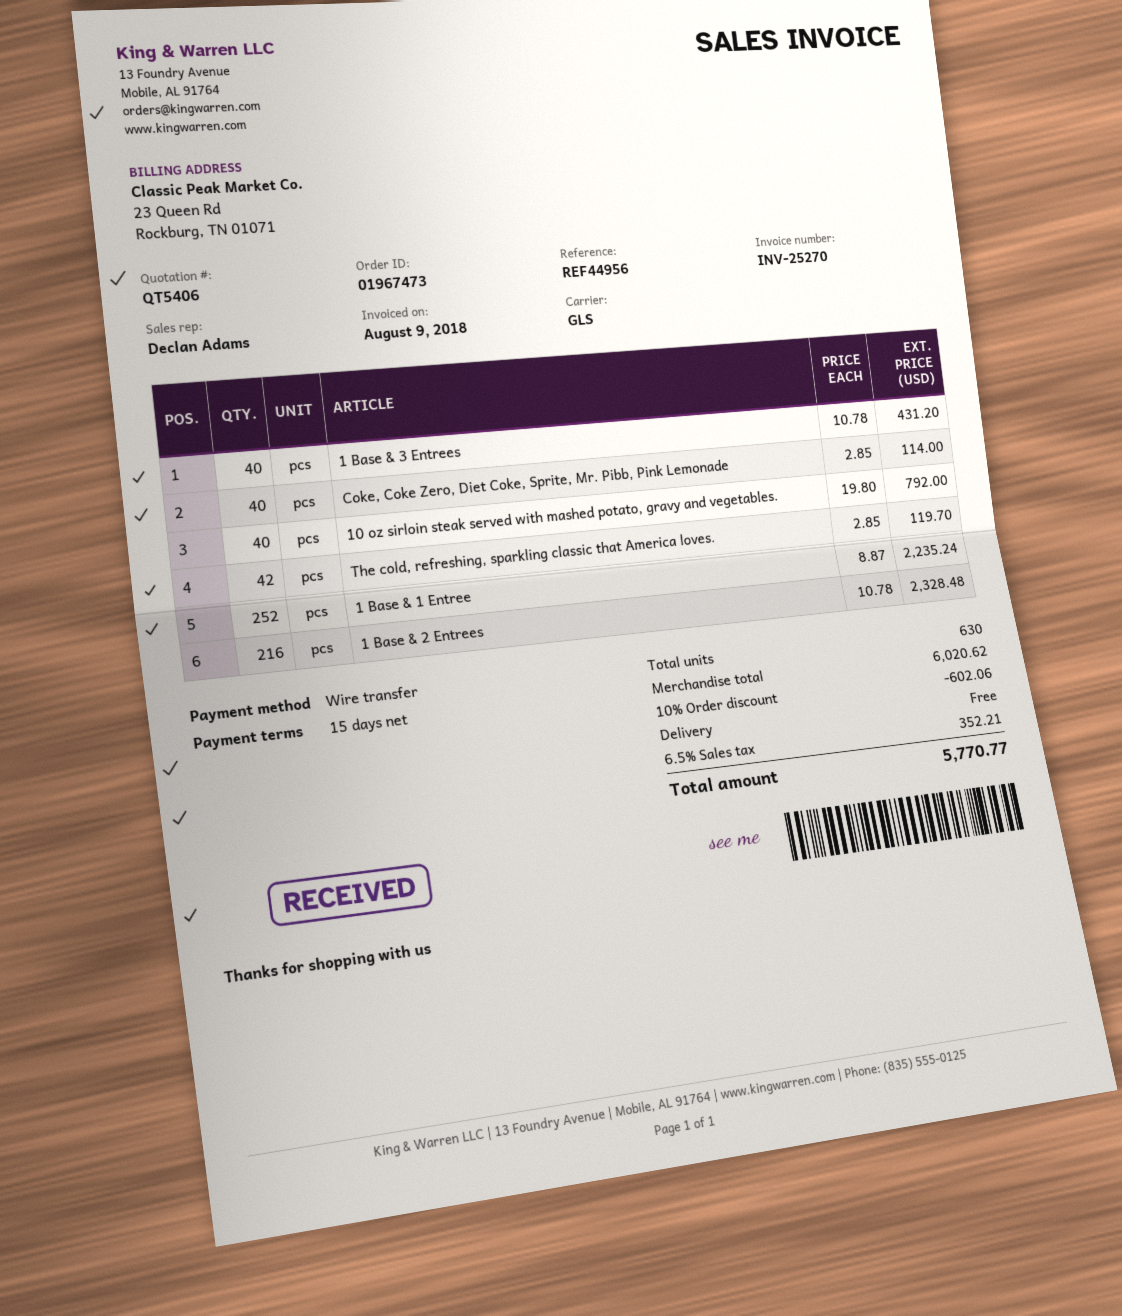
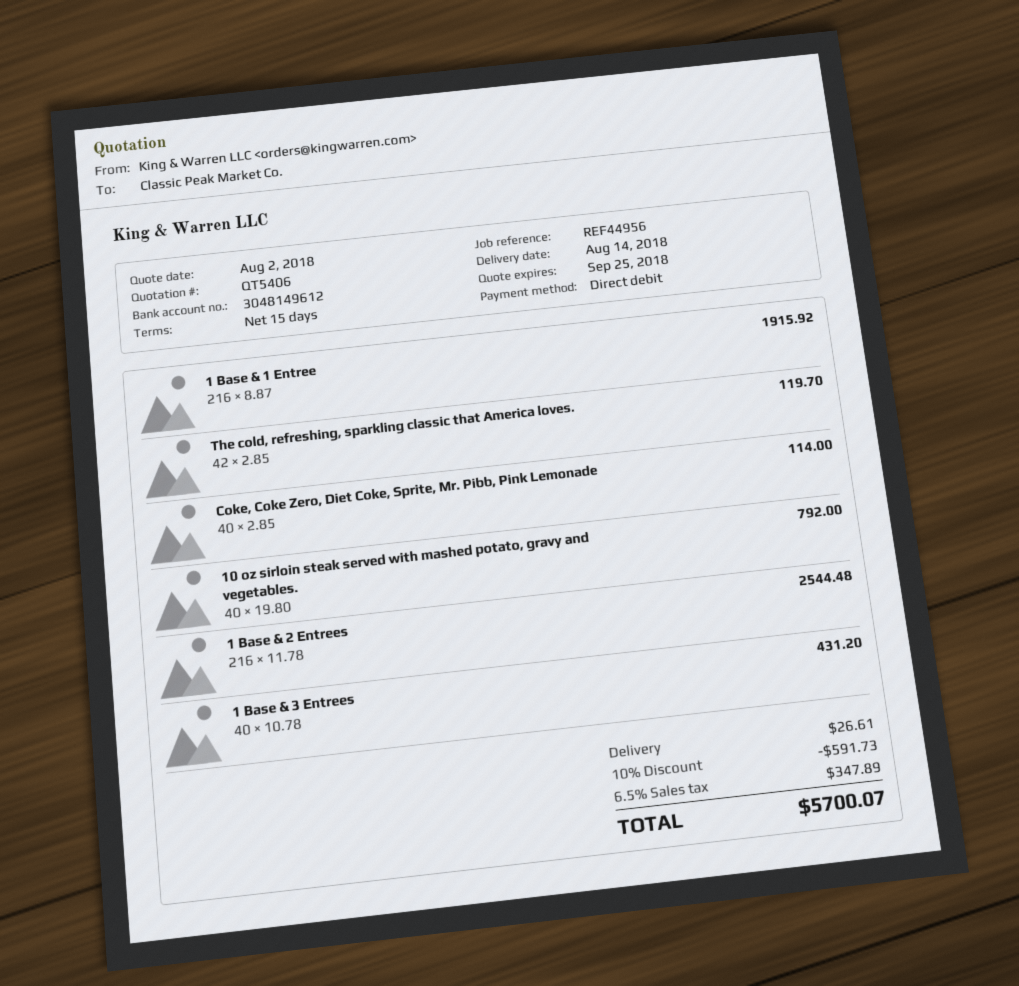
payment method: bank transfer -> direct debit
1 Base & 1 Entree: 252 x 8.87 = 2235.24 -> 216 x 8.87 = 1915.92
1 Base & 2 Entrees: 216 x 10.78 = 2328.48 -> 216 x 11.78 = 2544.48
discount: 10% = 602.06 -> 10% = 591.73
shipping: 0.00 -> 26.61
tax: 6.5% = 352.21 -> 6.5% = 347.89
total: 5770.77 -> 5700.07

